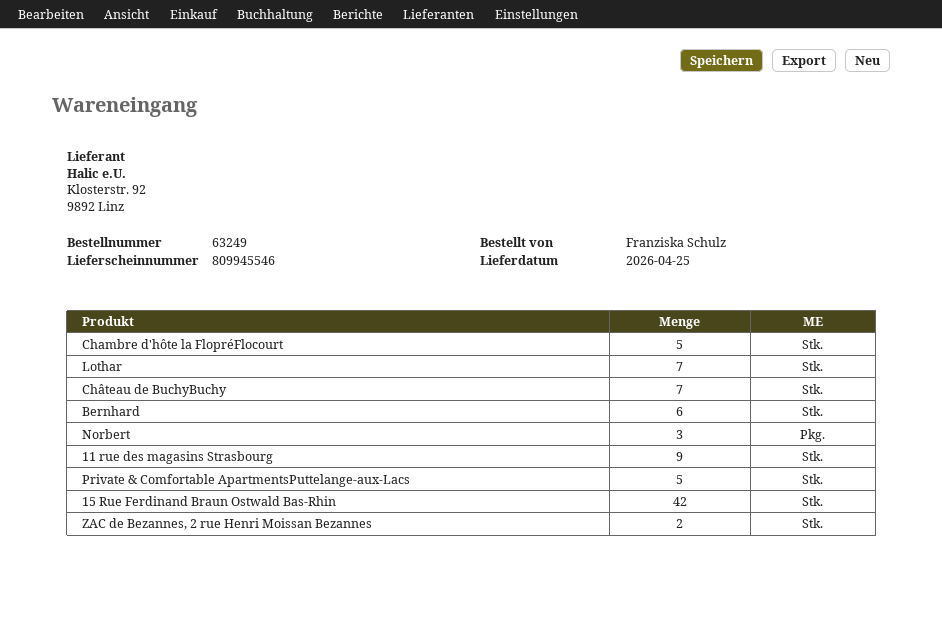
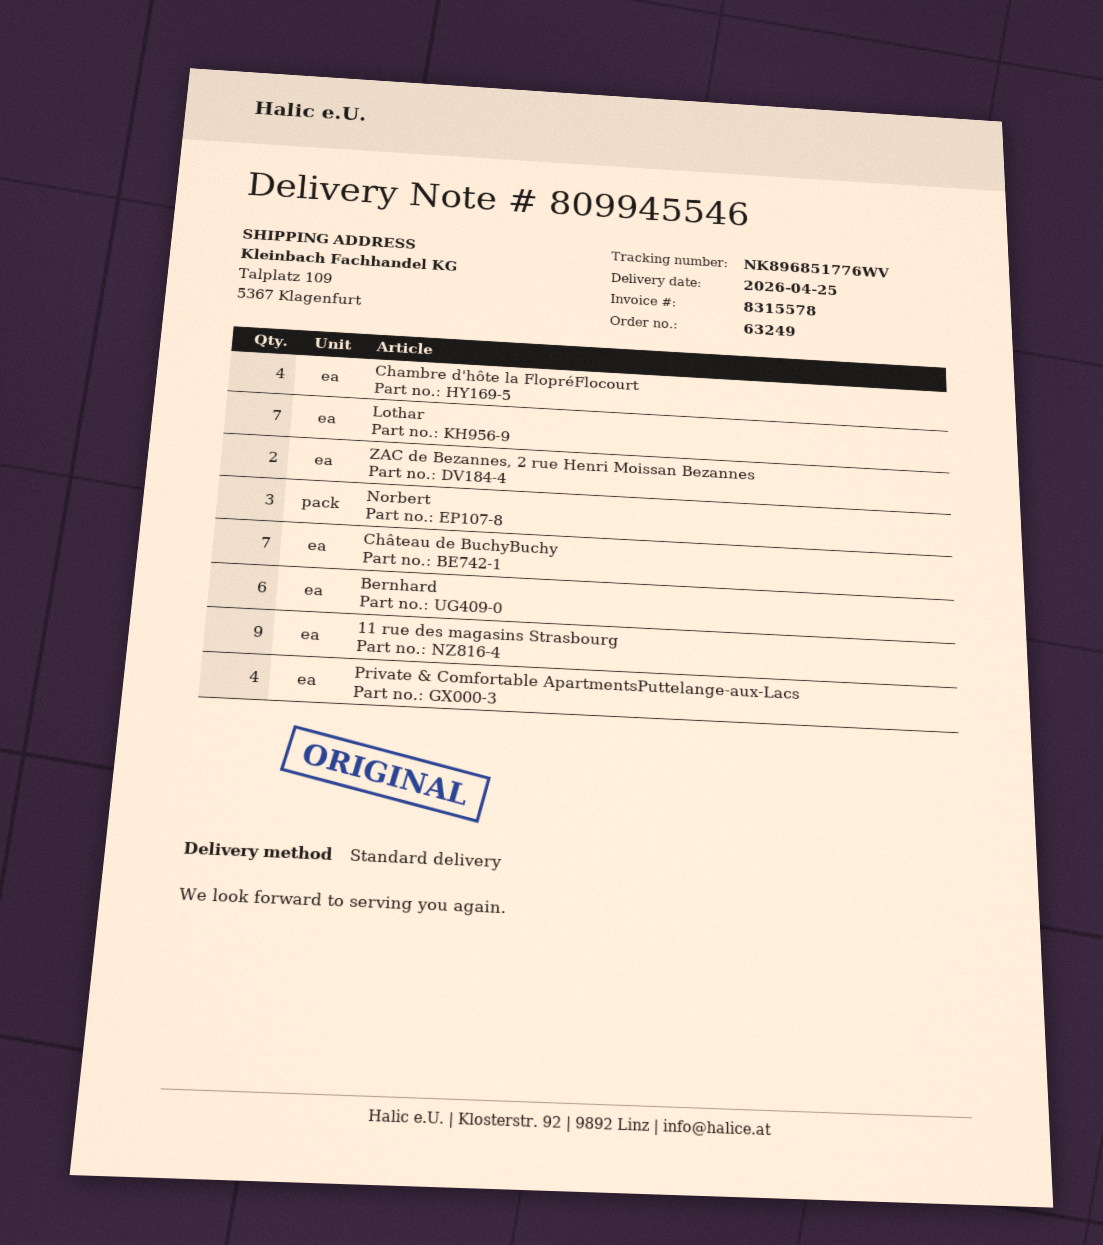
Chambre d'hôte la FlopréFlocourt: 5 -> 4
Private & Comfortable ApartmentsPuttelange-aux-Lacs: 5 -> 4
15 Rue Ferdinand Braun Ostwald Bas-Rhin: 42 -> none

